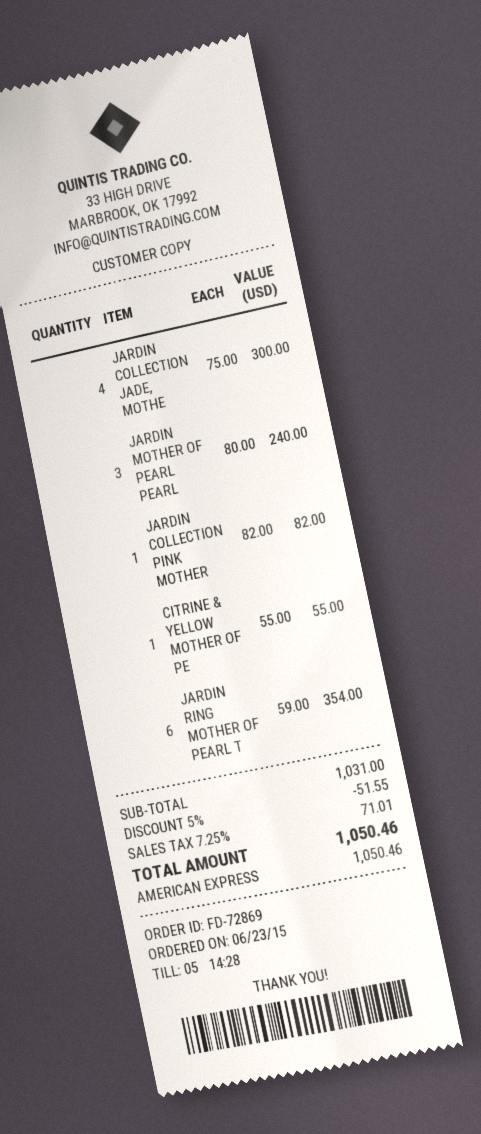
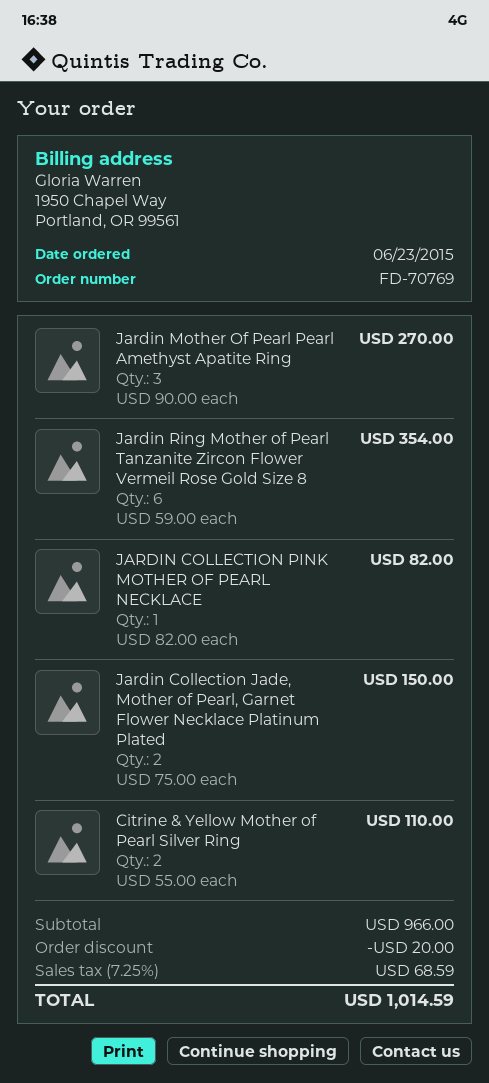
order number: FD-72869 -> FD-70769
JARDIN COLLECTION JADE, MOTHE: 4 x 75.00 = 300.00 -> 2 x 75.00 = 150.00
JARDIN MOTHER OF PEARL PEARL: 3 x 80.00 = 240.00 -> 3 x 90.00 = 270.00
CITRINE & YELLOW MOTHER OF PE: 1 x 55.00 = 55.00 -> 2 x 55.00 = 110.00
subtotal: 1031.00 -> 966.00
discount: 51.55 -> 20.00
tax: 7.25% = 71.01 -> 7.25% = 68.59
total: 1050.46 -> 1014.59

